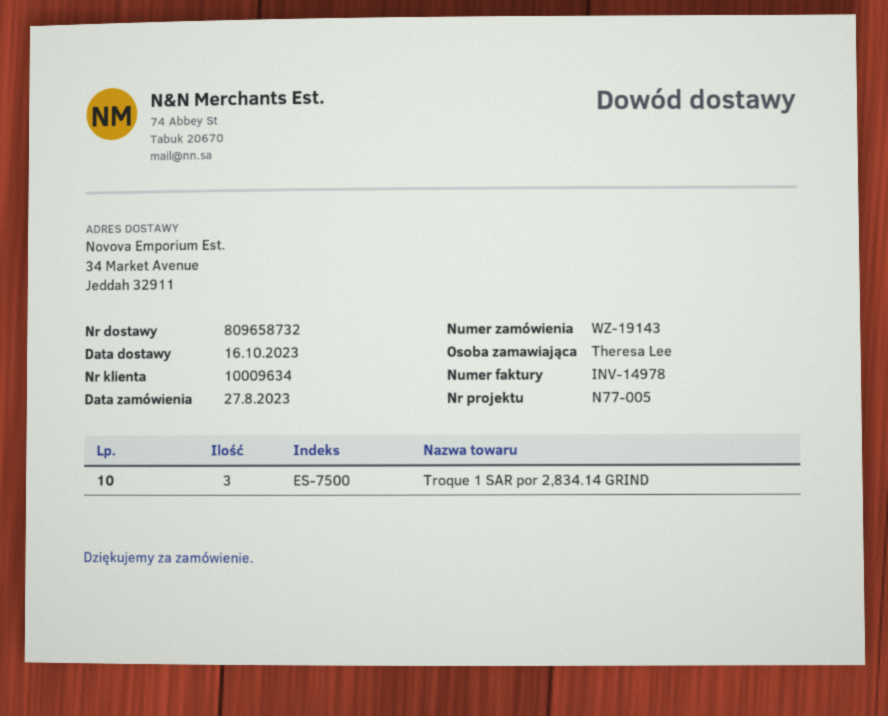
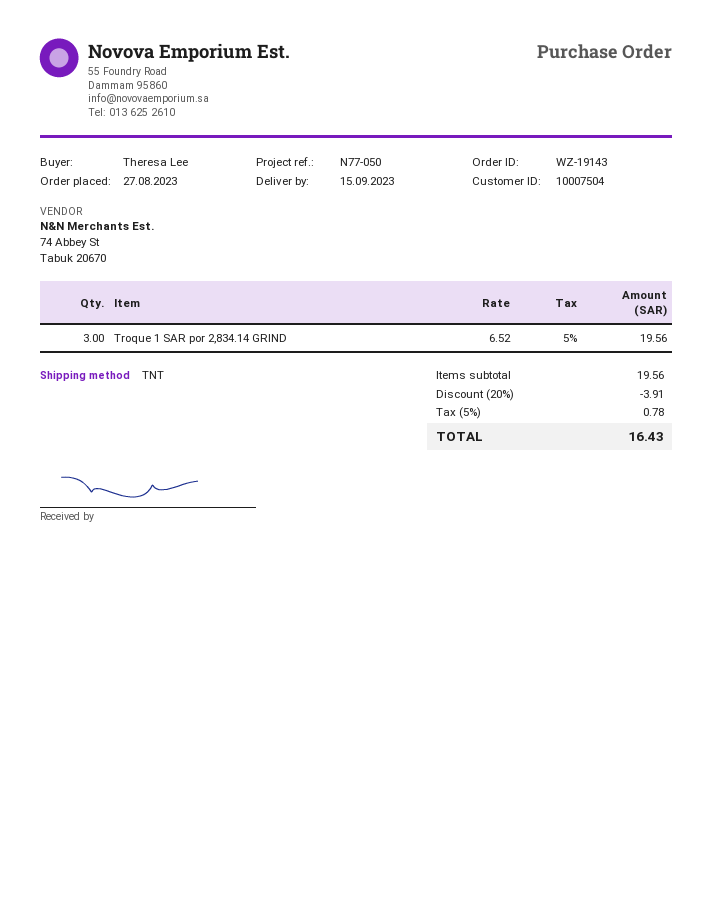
delivery date: 2023-10-16 -> 2023-09-15
customer number: 10009634 -> 10007504
reference: N77-005 -> N77-050

